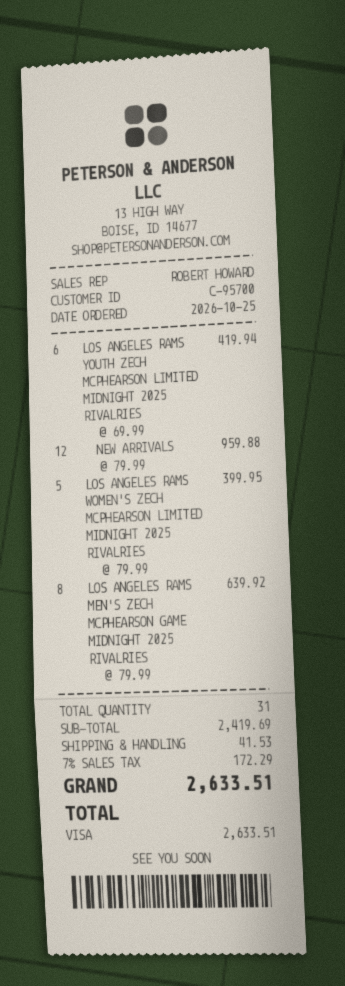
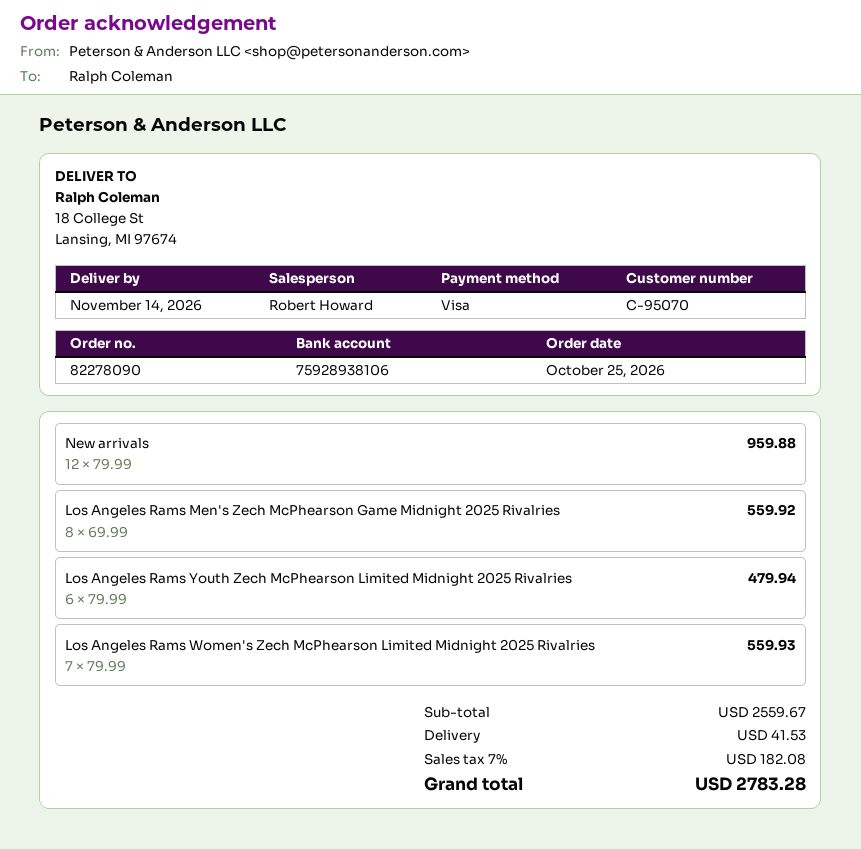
customer number: C-95700 -> C-95070
LOS ANGELES RAMS YOUTH ZECH MCPHEARSON LIMITED MIDNIGHT 2025 RIVALRIES: 6 x 69.99 = 419.94 -> 6 x 79.99 = 479.94
LOS ANGELES RAMS WOMEN'S ZECH MCPHEARSON LIMITED MIDNIGHT 2025 RIVALRIES: 5 x 79.99 = 399.95 -> 7 x 79.99 = 559.93
LOS ANGELES RAMS MEN'S ZECH MCPHEARSON GAME MIDNIGHT 2025 RIVALRIES: 8 x 79.99 = 639.92 -> 8 x 69.99 = 559.92
subtotal: 2419.69 -> 2559.67
tax: 7% = 172.29 -> 7% = 182.08
total: 2633.51 -> 2783.28

